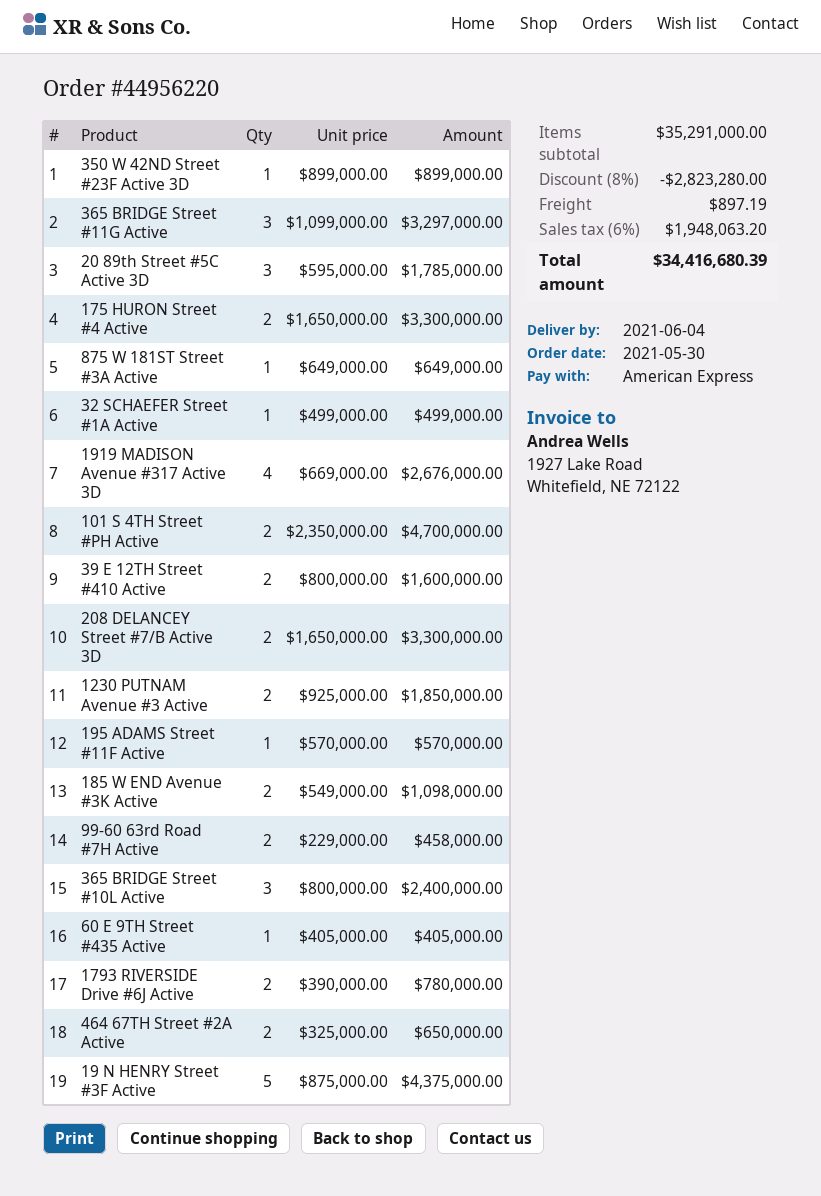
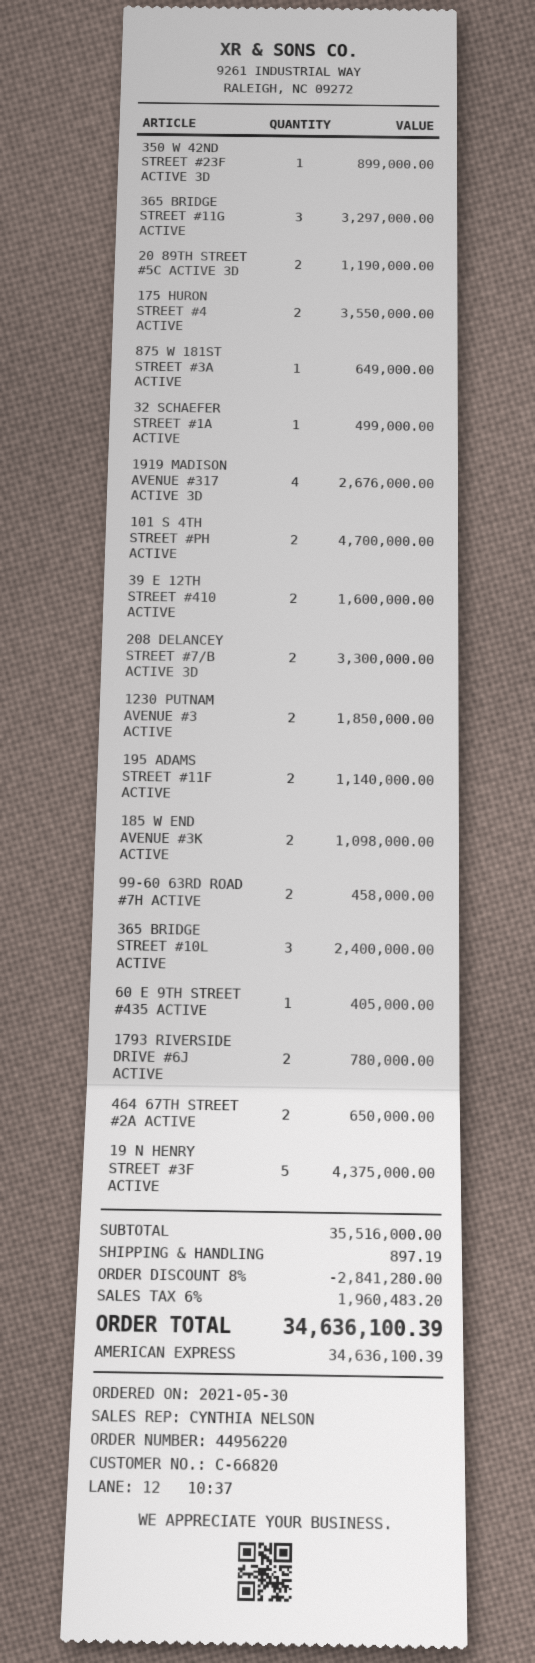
20 89th Street #5C Active 3D: 3 for 1785000.00 -> 2 for 1190000.00
175 HURON Street #4 Active: 2 for 3300000.00 -> 2 for 3550000.00
195 ADAMS Street #11F Active: 1 for 570000.00 -> 2 for 1140000.00
subtotal: 35291000.00 -> 35516000.00
discount: 8% = 2823280.00 -> 8% = 2841280.00
tax: 6% = 1948063.20 -> 6% = 1960483.20
total: 34416680.39 -> 34636100.39

